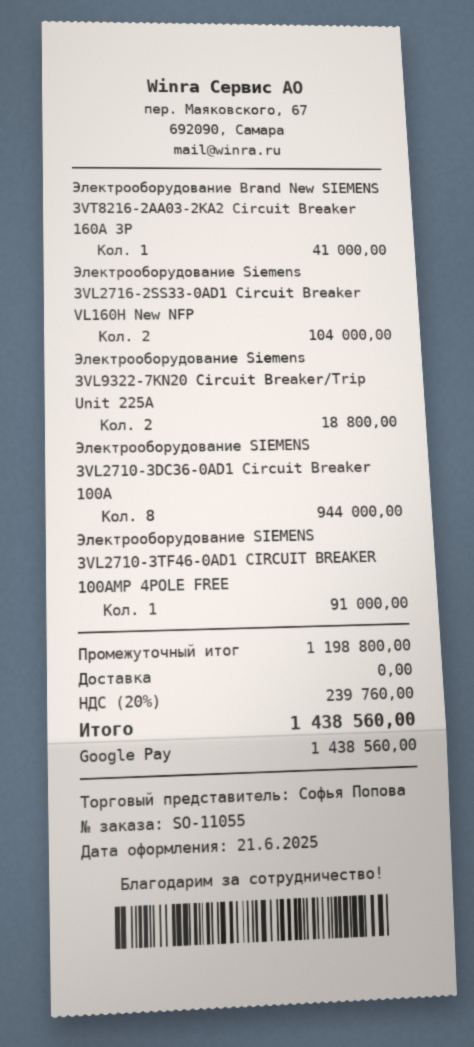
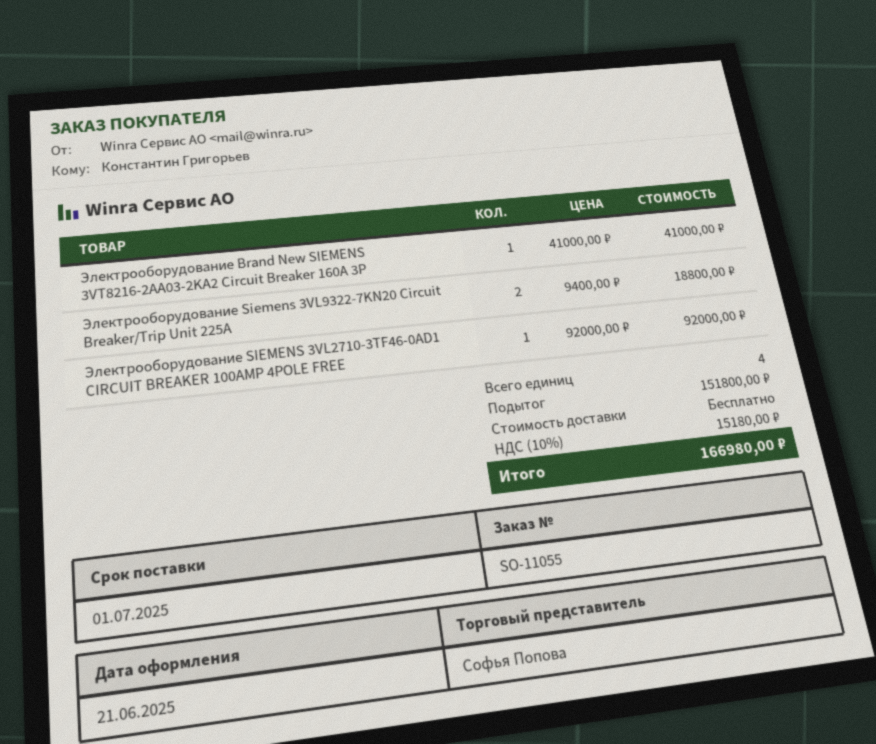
Электрооборудование Siemens 3VL2716-2SS33-0AD1 Circuit Breaker VL160H New NFP: 2 for 104000.00 -> none
Электрооборудование SIEMENS 3VL2710-3DC36-0AD1 Circuit Breaker 100A: 8 for 944000.00 -> none
Электрооборудование SIEMENS 3VL2710-3TF46-0AD1 CIRCUIT BREAKER 100AMP 4POLE FREE: 1 for 91000.00 -> 1 for 92000.00
subtotal: 1198800.00 -> 151800.00
tax: 20% = 239760.00 -> 10% = 15180.00
total: 1438560.00 -> 166980.00

